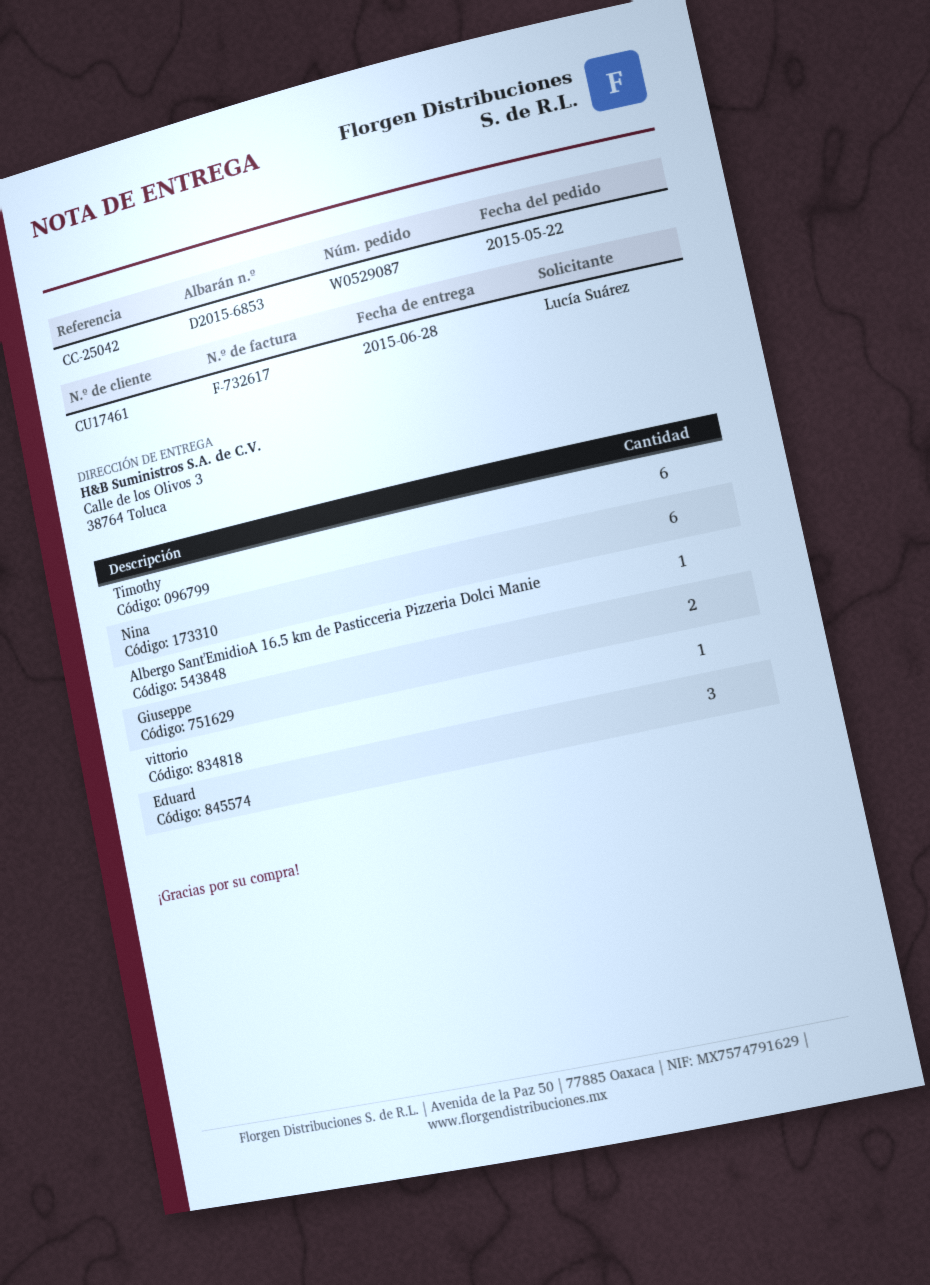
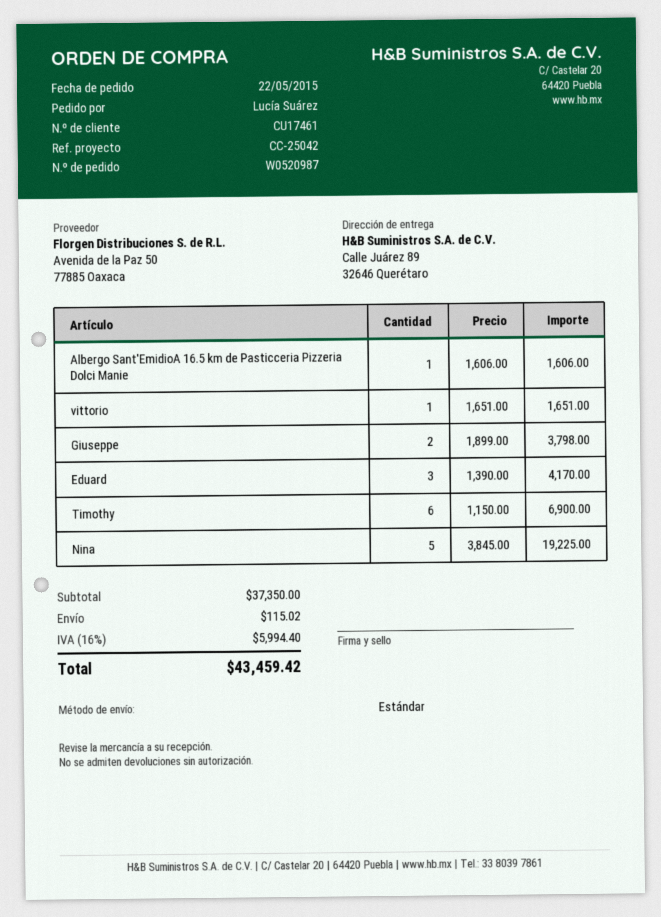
order number: W0529087 -> W0520987
ship to: Calle de los Olivos 3, 38764 Toluca -> Calle Juárez 89, 32646 Querétaro
Nina: 6 -> 5

